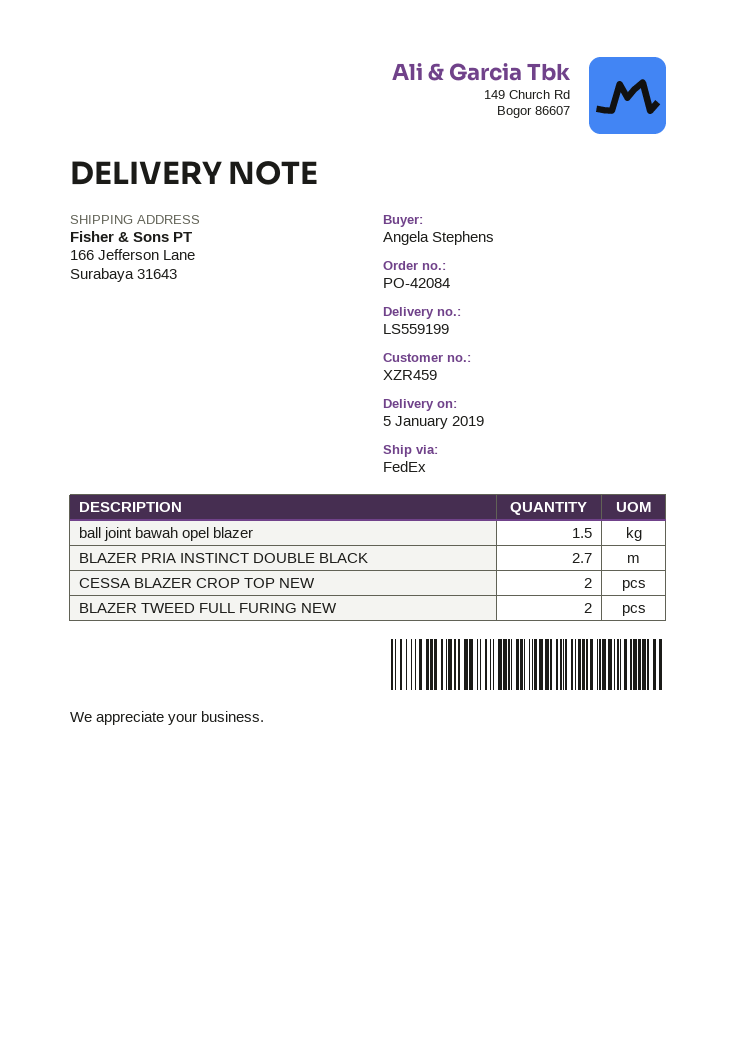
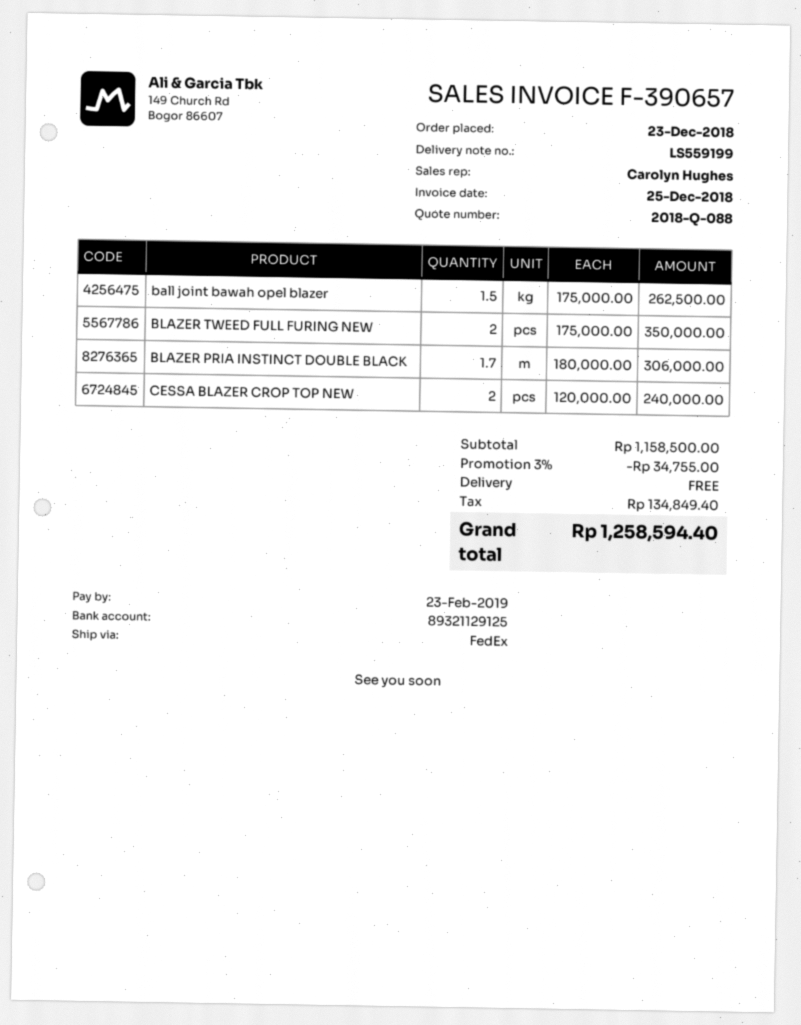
BLAZER PRIA INSTINCT DOUBLE BLACK: 2.7 -> 1.7

